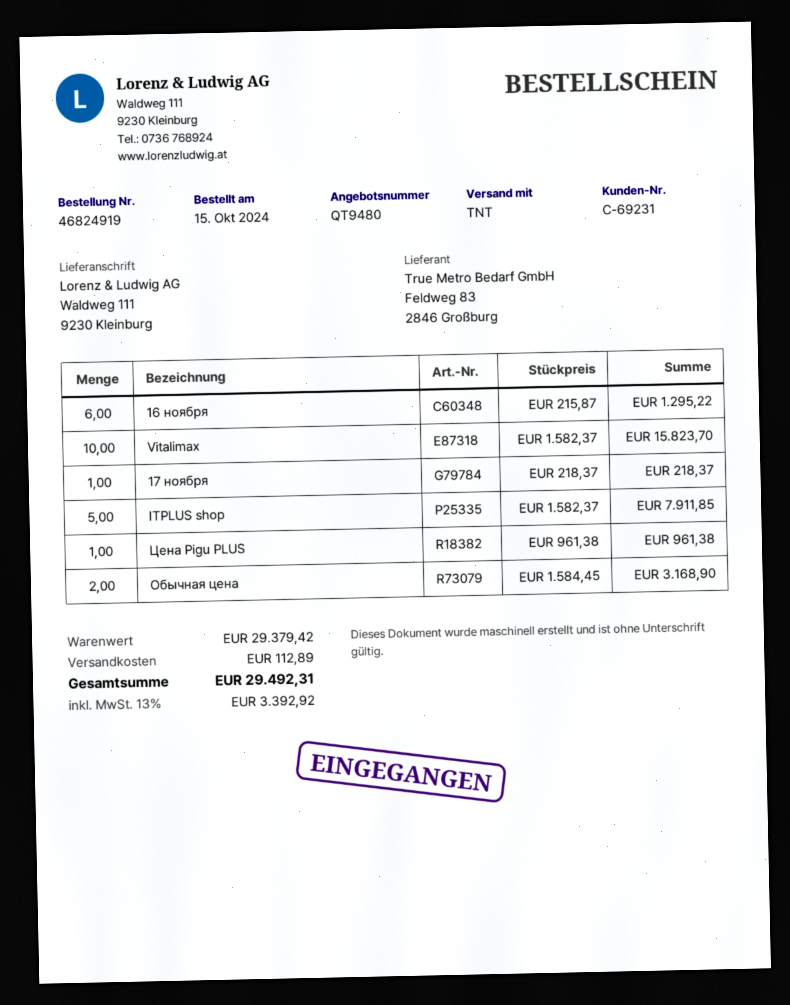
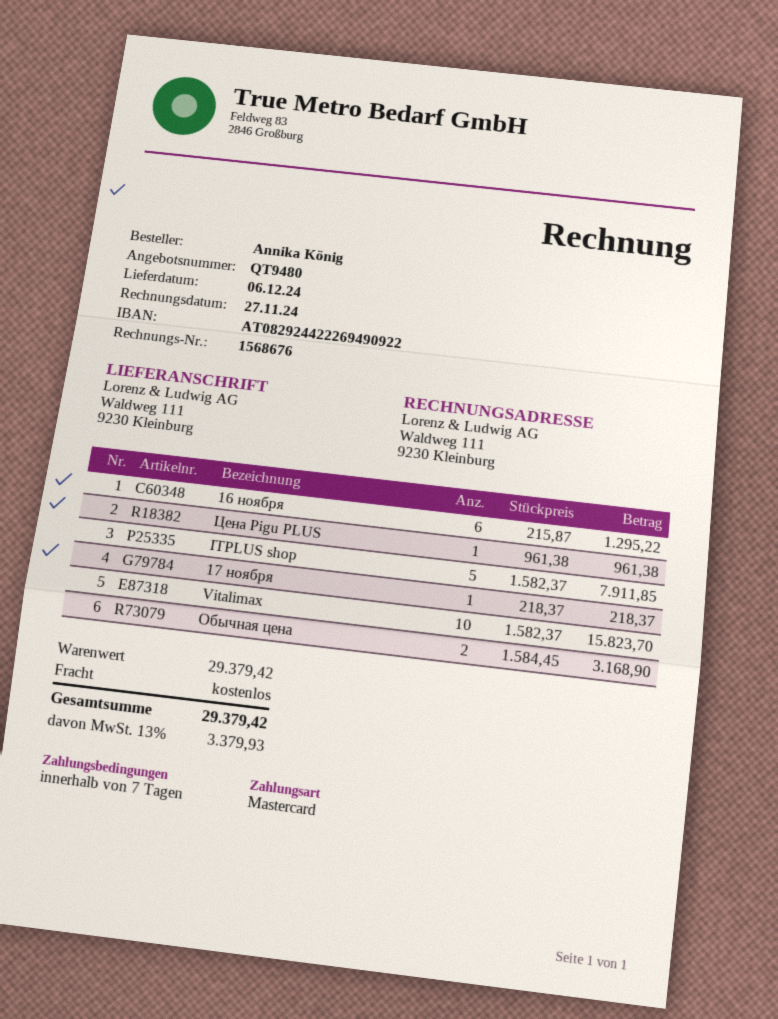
shipping: 112.89 -> 0.00
tax: 13% = 3392.92 -> 13% = 3379.93
total: 29492.31 -> 29379.42

